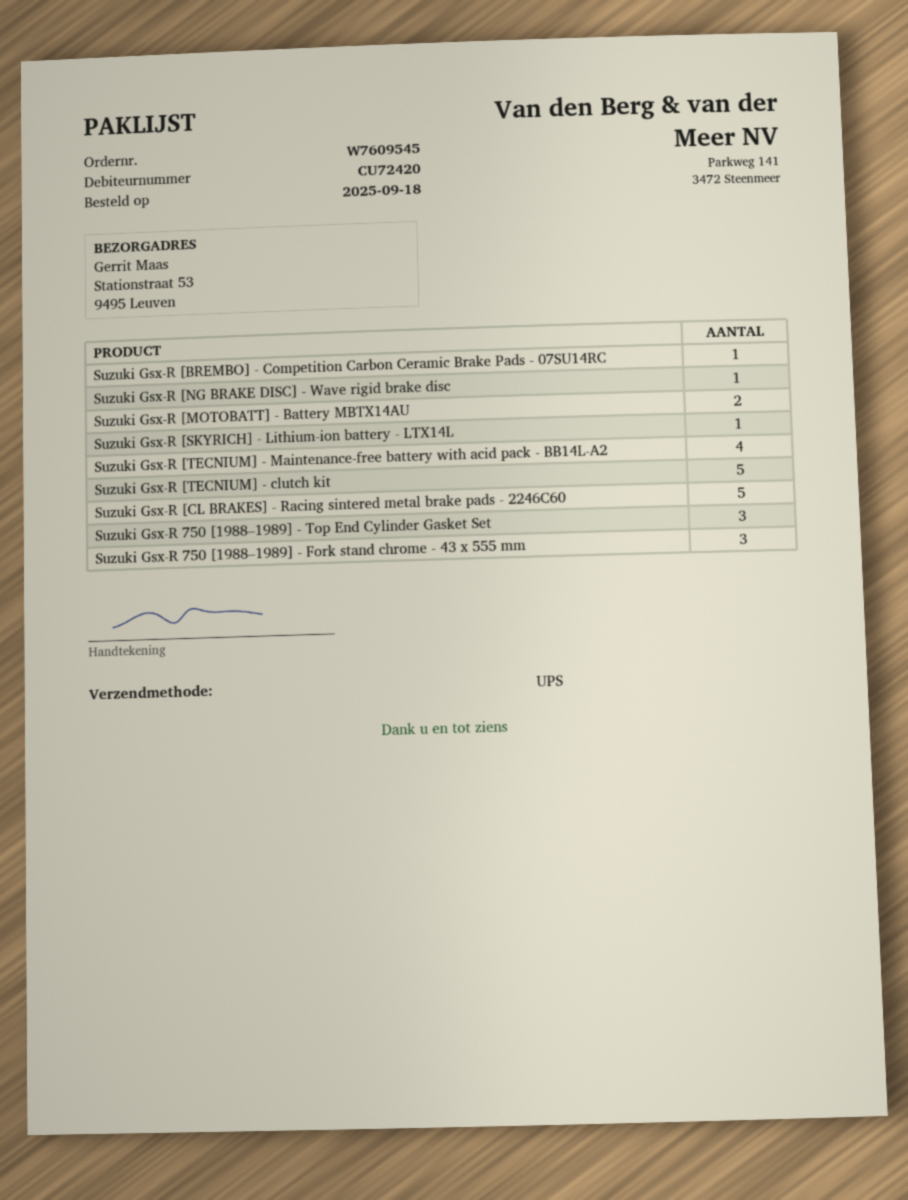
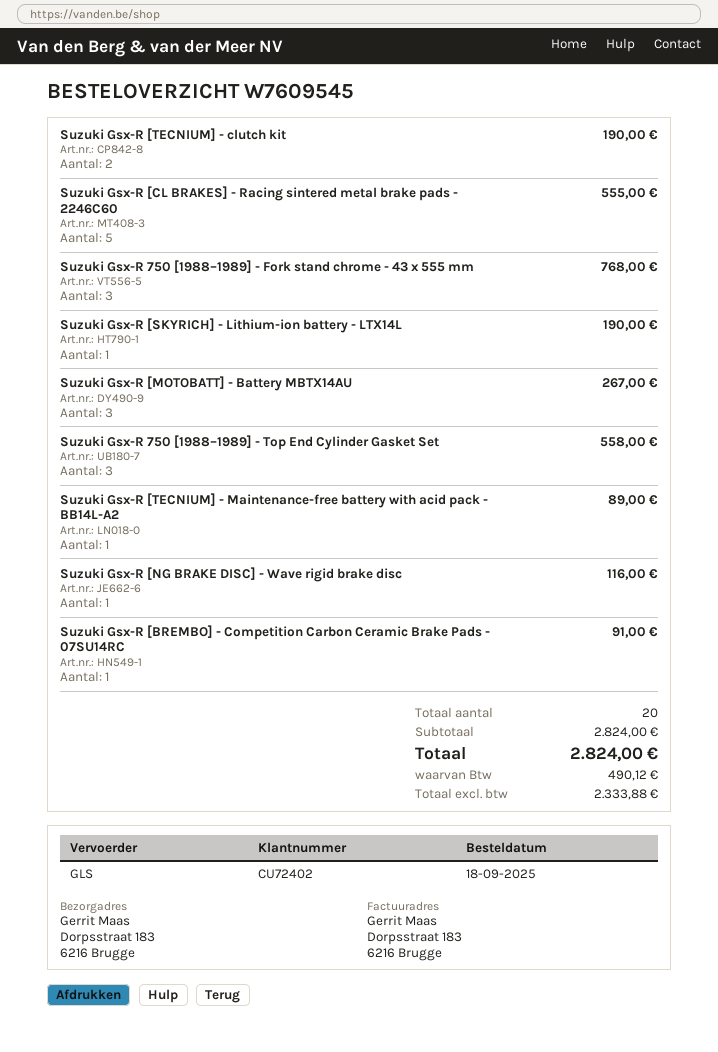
customer number: CU72420 -> CU72402
shipping method: UPS -> GLS
ship to: Stationstraat 53, 9495 Leuven -> Dorpsstraat 183, 6216 Brugge
Suzuki Gsx-R [MOTOBATT] - Battery MBTX14AU: 2 -> 3
Suzuki Gsx-R [TECNIUM] - Maintenance-free battery with acid pack - BB14L-A2: 4 -> 1
Suzuki Gsx-R [TECNIUM] - clutch kit: 5 -> 2

